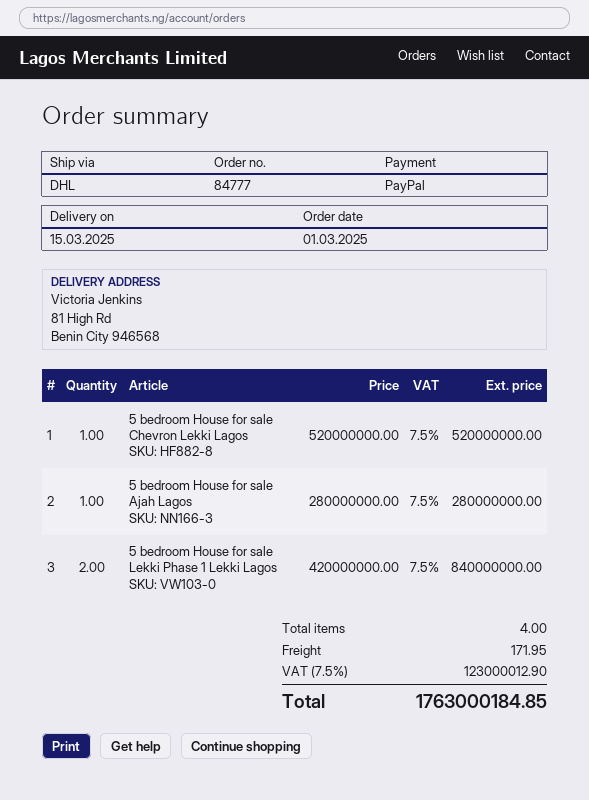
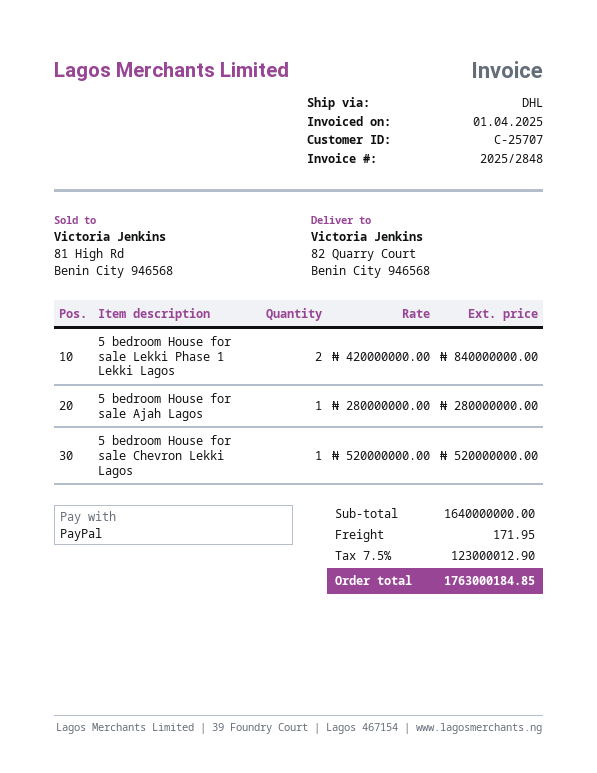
ship to: 81 High Rd, Benin City 946568 -> 82 Quarry Court, Benin City 946568

